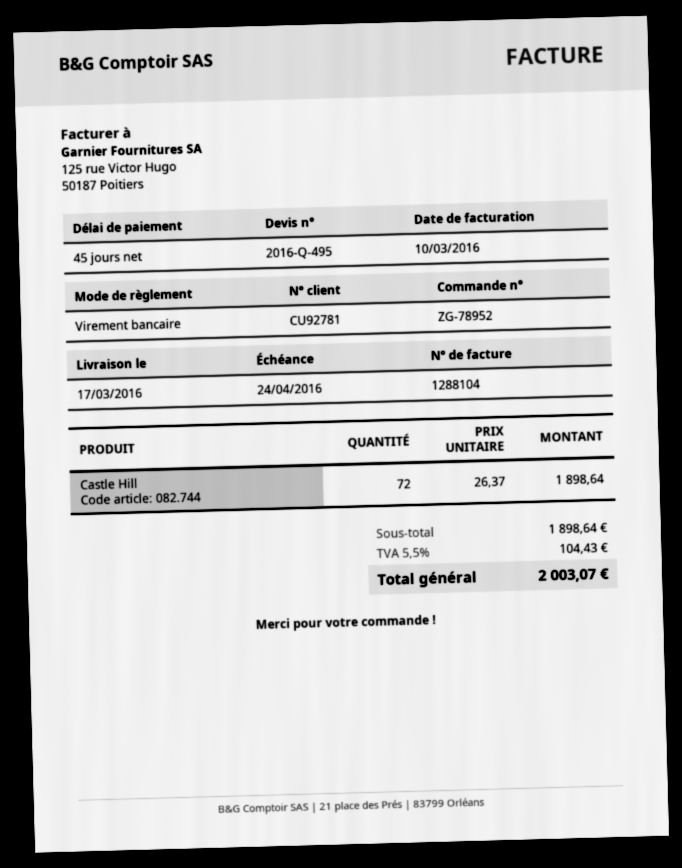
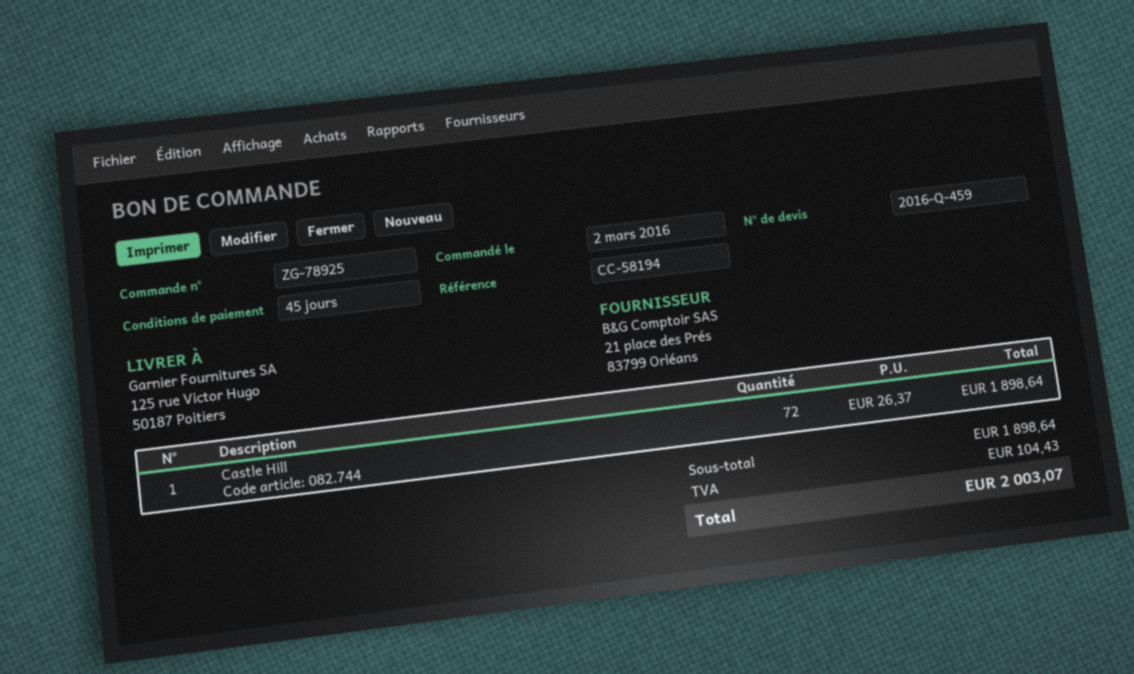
quote number: 2016-Q-495 -> 2016-Q-459
order number: ZG-78952 -> ZG-78925

